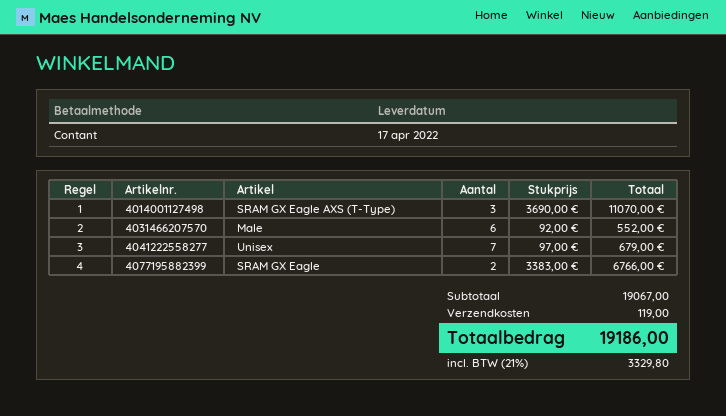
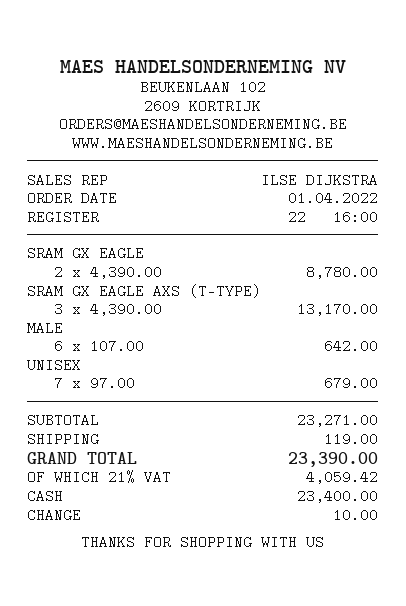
SRAM GX Eagle AXS (T-Type): 3 x 3690.00 = 11070.00 -> 3 x 4390.00 = 13170.00
Male: 6 x 92.00 = 552.00 -> 6 x 107.00 = 642.00
SRAM GX Eagle: 2 x 3383.00 = 6766.00 -> 2 x 4390.00 = 8780.00
subtotal: 19067.00 -> 23271.00
tax: 21% = 3329.80 -> 21% = 4059.42
total: 19186.00 -> 23390.00

